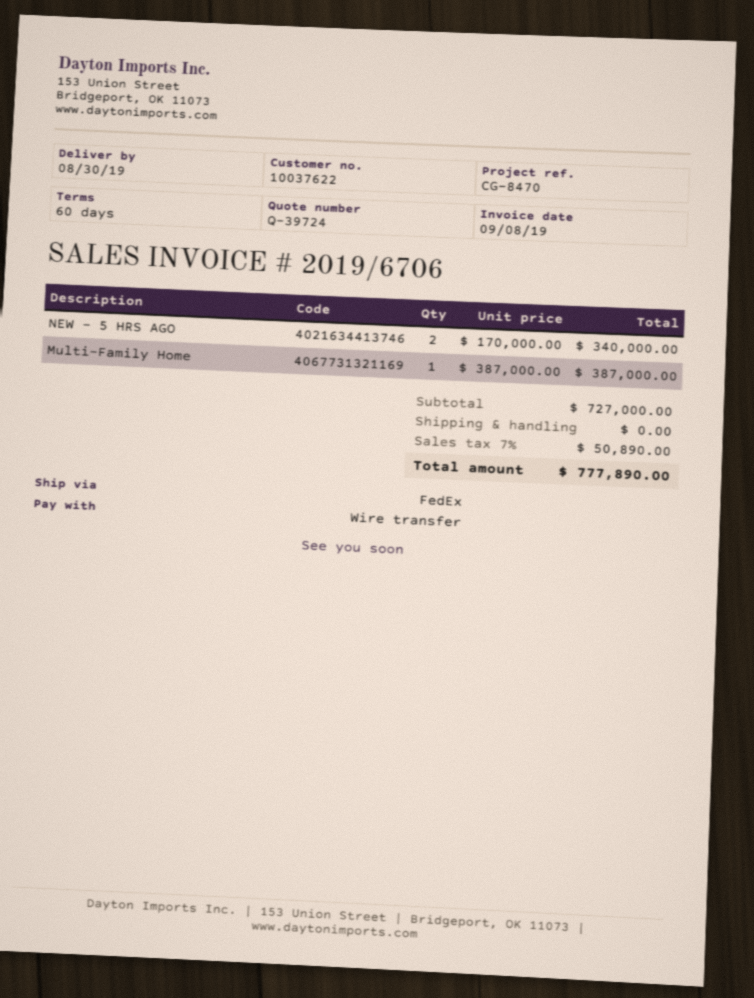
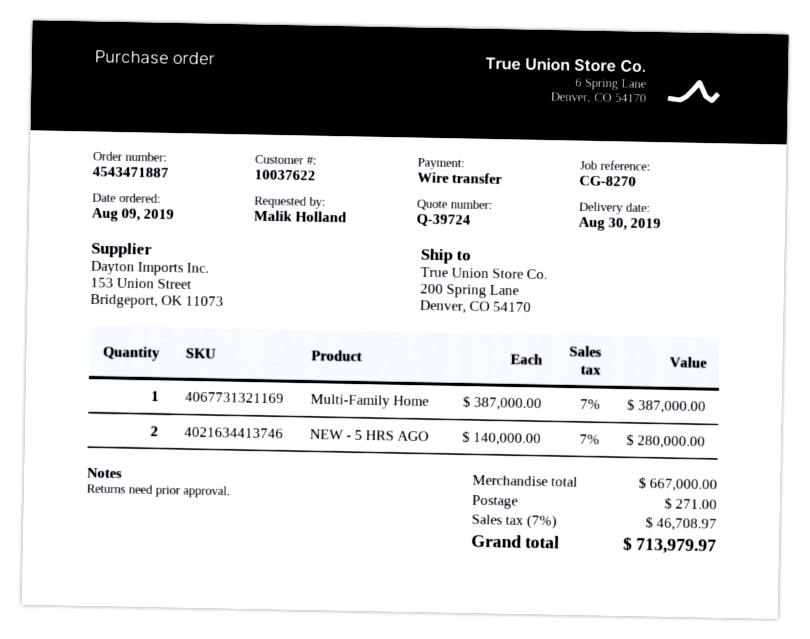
reference: CG-8470 -> CG-8270
NEW - 5 HRS AGO: 2 x 170000.00 = 340000.00 -> 2 x 140000.00 = 280000.00
subtotal: 727000.00 -> 667000.00
shipping: 0.00 -> 271.00
tax: 7% = 50890.00 -> 7% = 46708.97
total: 777890.00 -> 713979.97

